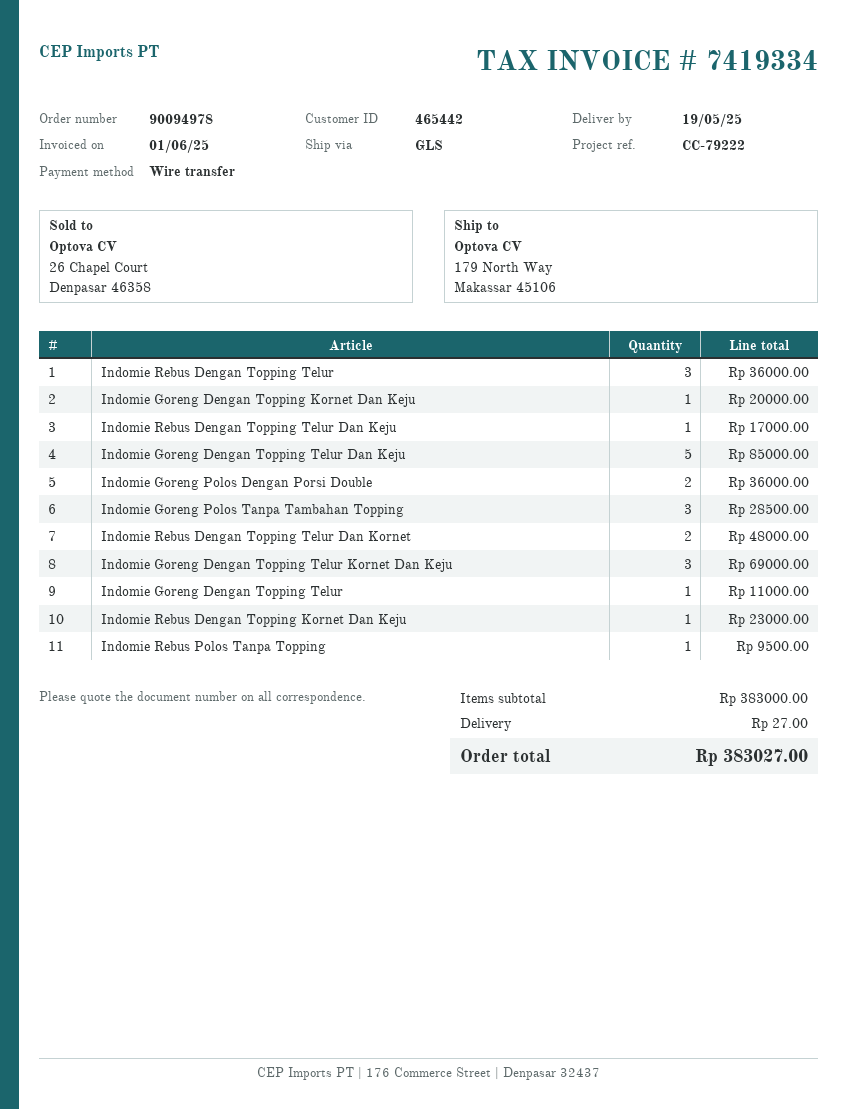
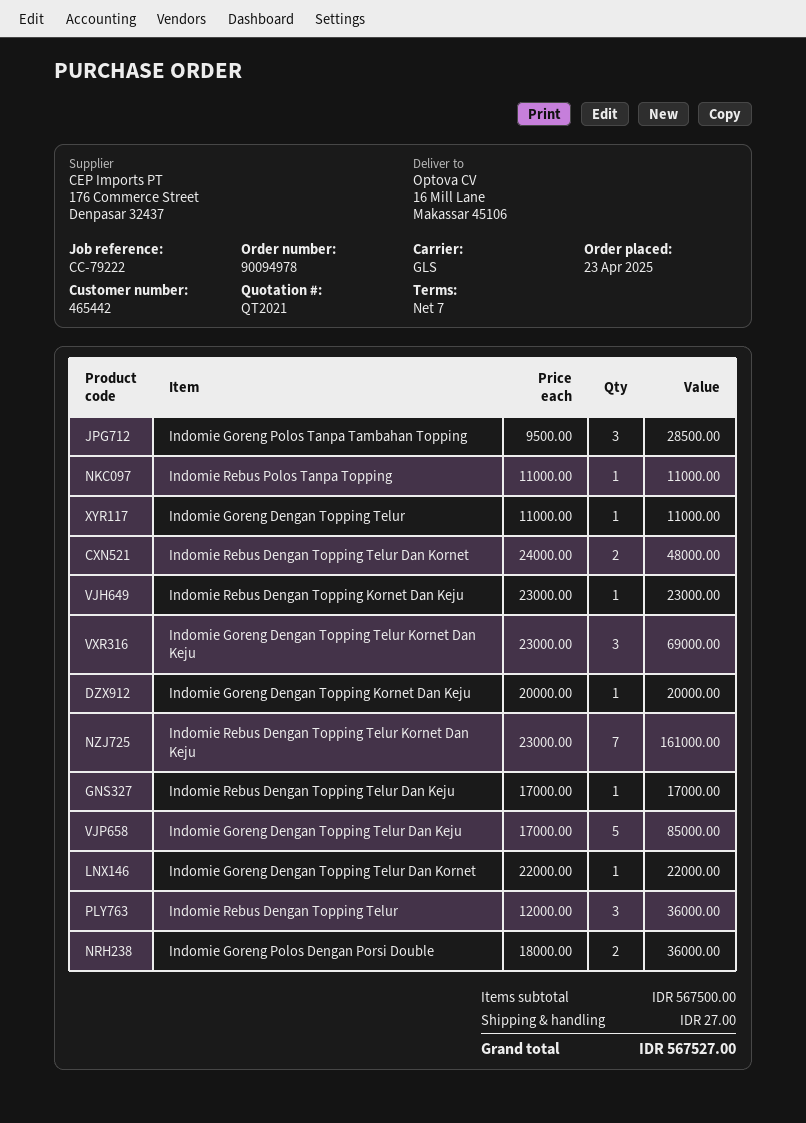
ship to: 179 North Way, Makassar 45106 -> 16 Mill Lane, Makassar 45106
Indomie Rebus Polos Tanpa Topping: 1 for 9500.00 -> 1 for 11000.00
Indomie Rebus Dengan Topping Telur Kornet Dan Keju: none -> 7 for 161000.00
Indomie Goreng Dengan Topping Telur Dan Kornet: none -> 1 for 22000.00
subtotal: 383000.00 -> 567500.00
total: 383027.00 -> 567527.00

